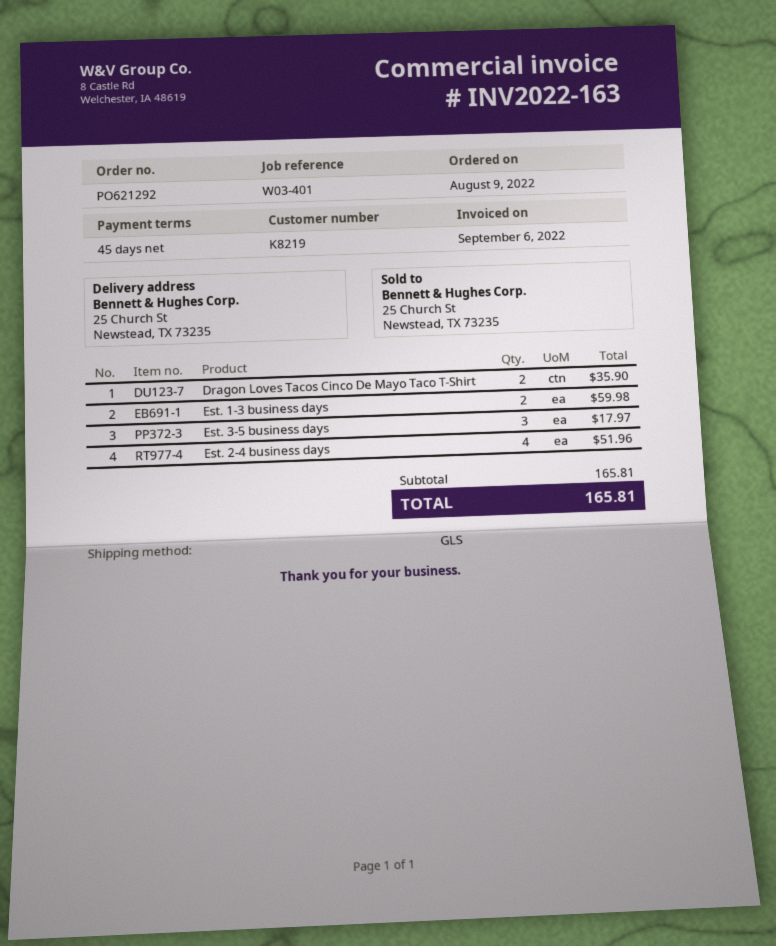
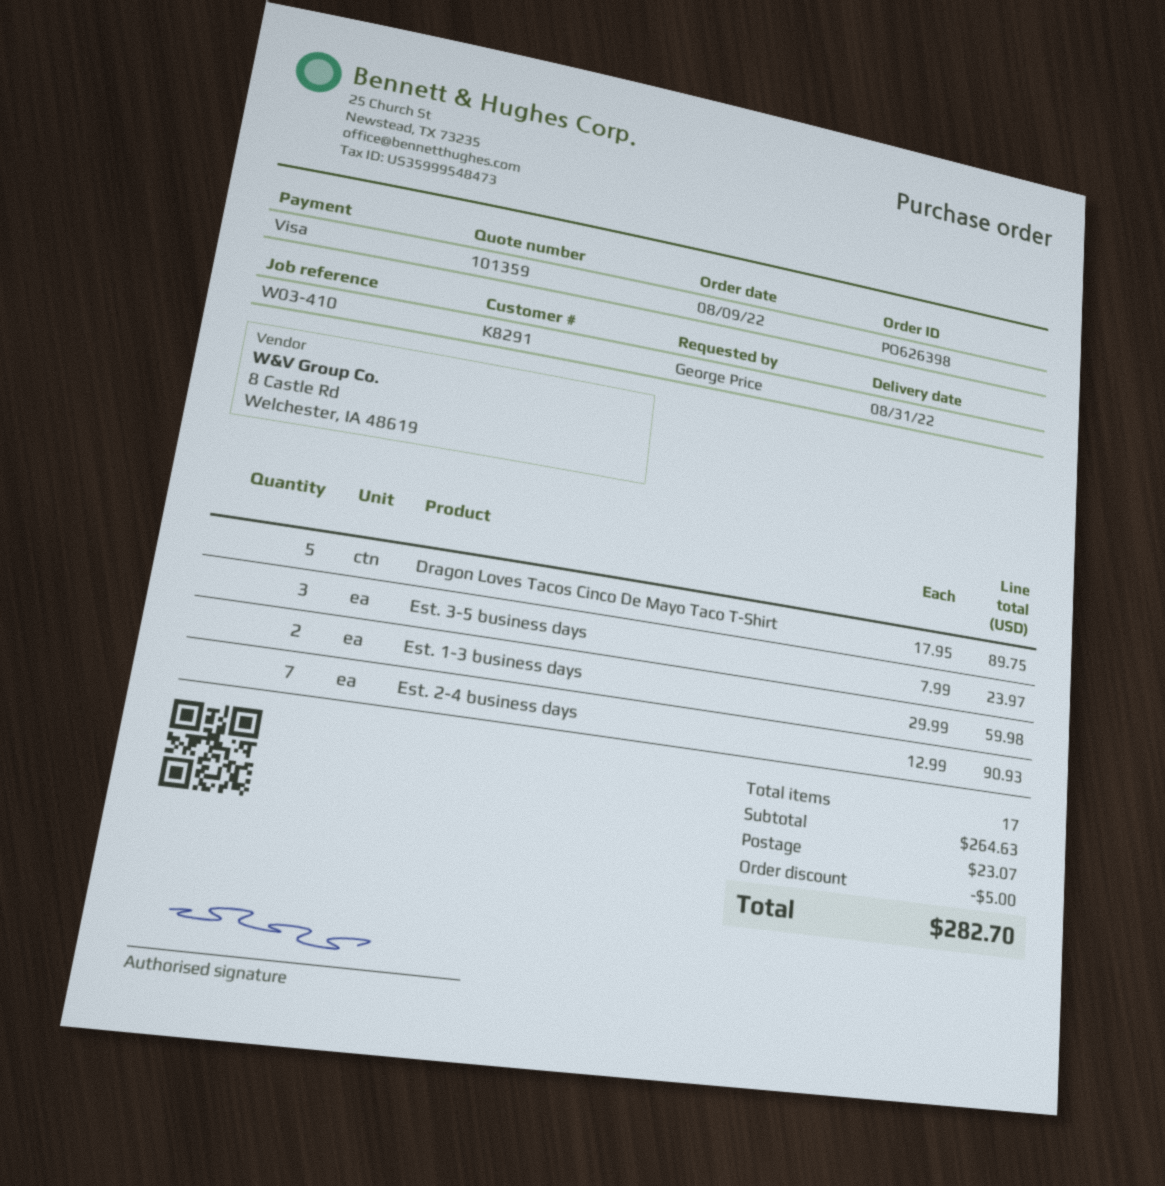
order number: PO621292 -> PO626398
customer number: K8219 -> K8291
reference: W03-401 -> W03-410
Dragon Loves Tacos Cinco De Mayo Taco T-Shirt: 2 for 35.90 -> 5 for 89.75
Est. 3-5 business days: 3 for 17.97 -> 3 for 23.97
Est. 2-4 business days: 4 for 51.96 -> 7 for 90.93
subtotal: 165.81 -> 264.63
discount: none -> 5.00
shipping: none -> 23.07
total: 165.81 -> 282.70

